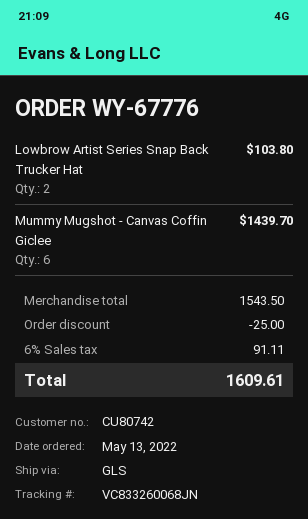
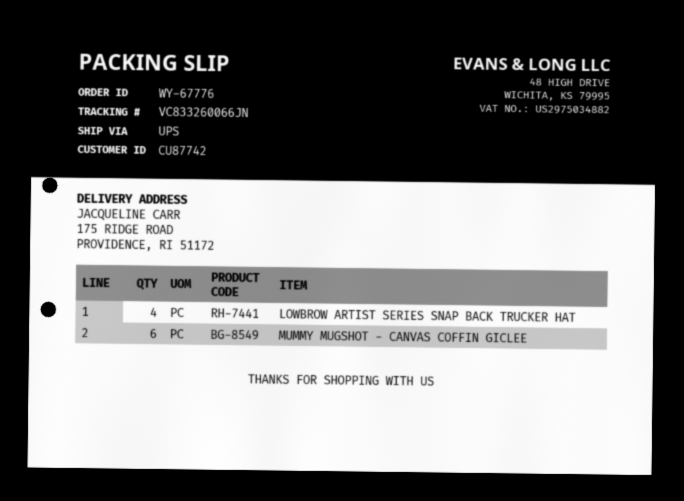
customer number: CU80742 -> CU87742
shipping method: GLS -> UPS
tracking number: VC833260068JN -> VC833260066JN
Lowbrow Artist Series Snap Back Trucker Hat: 2 -> 4

